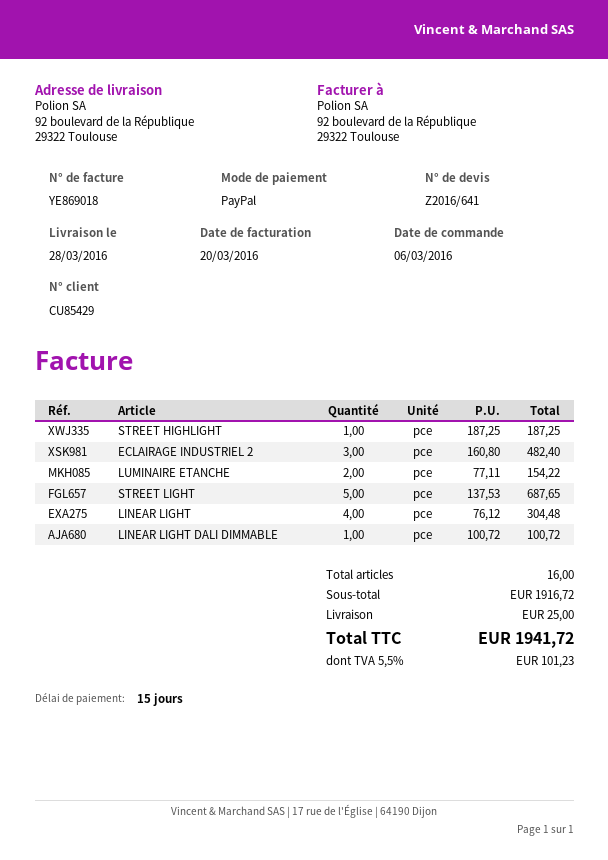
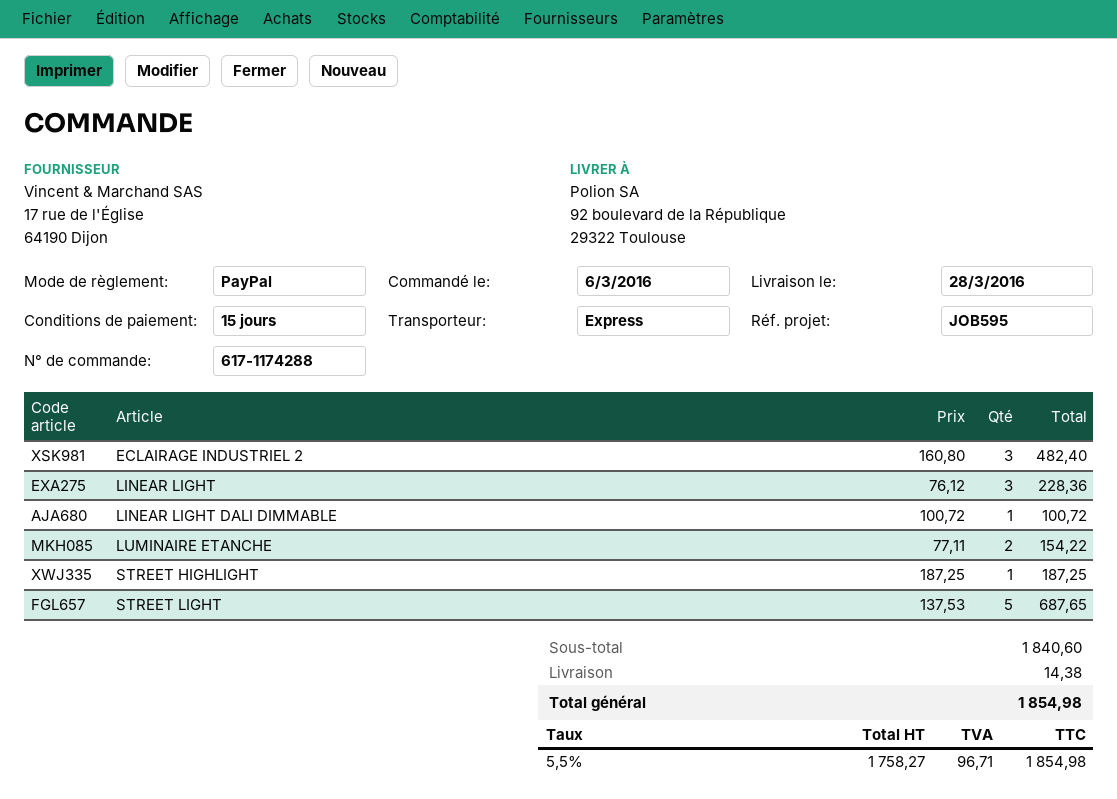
LINEAR LIGHT: 4 x 76.12 = 304.48 -> 3 x 76.12 = 228.36
subtotal: 1916.72 -> 1840.60
shipping: 25.00 -> 14.38
tax: 5.5% = 101.23 -> 5.5% = 96.71
total: 1941.72 -> 1854.98

